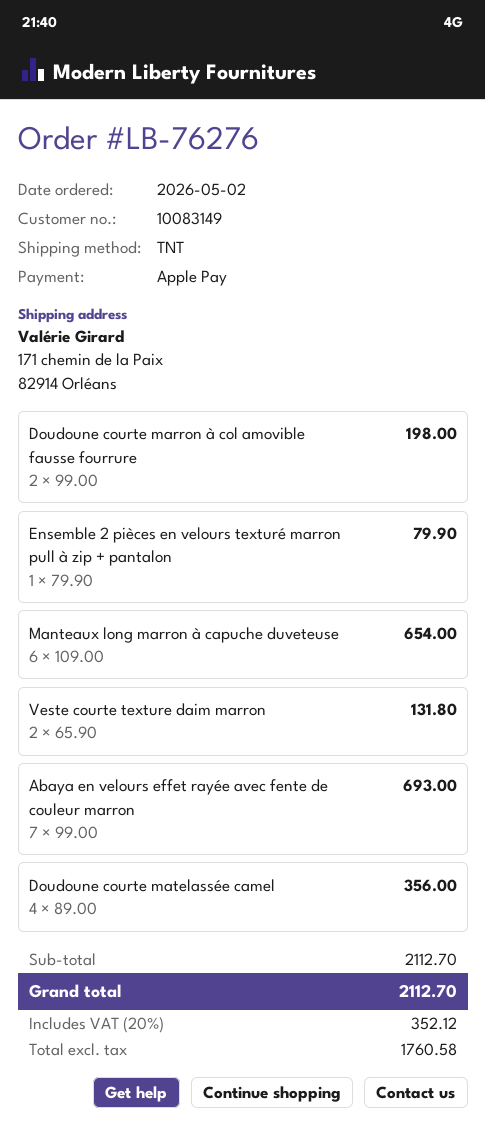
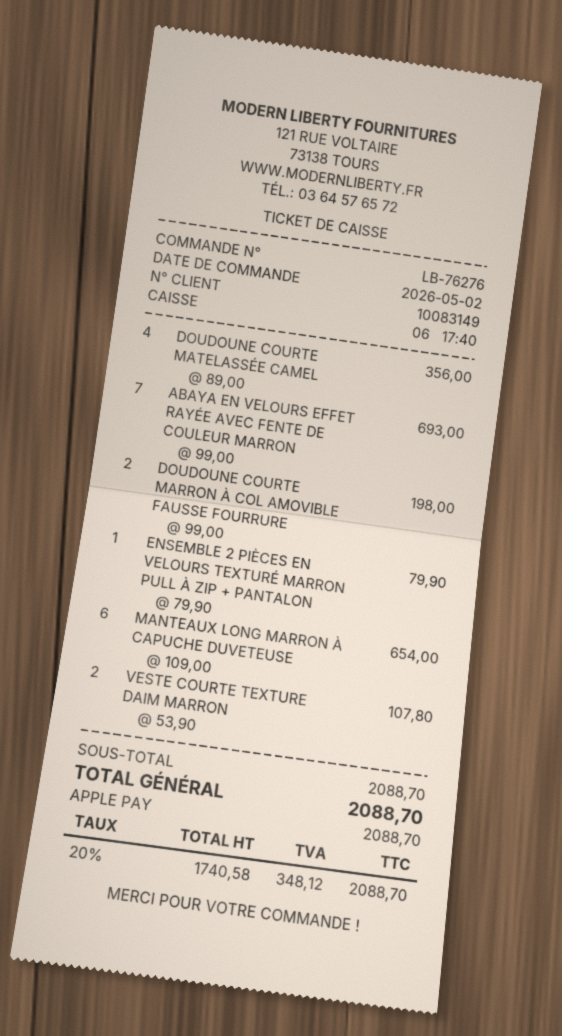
Veste courte texture daim marron: 2 x 65.90 = 131.80 -> 2 x 53.90 = 107.80
subtotal: 2112.70 -> 2088.70
net: 1760.58 -> 1740.58
tax: 20% = 352.12 -> 20% = 348.12
total: 2112.70 -> 2088.70

